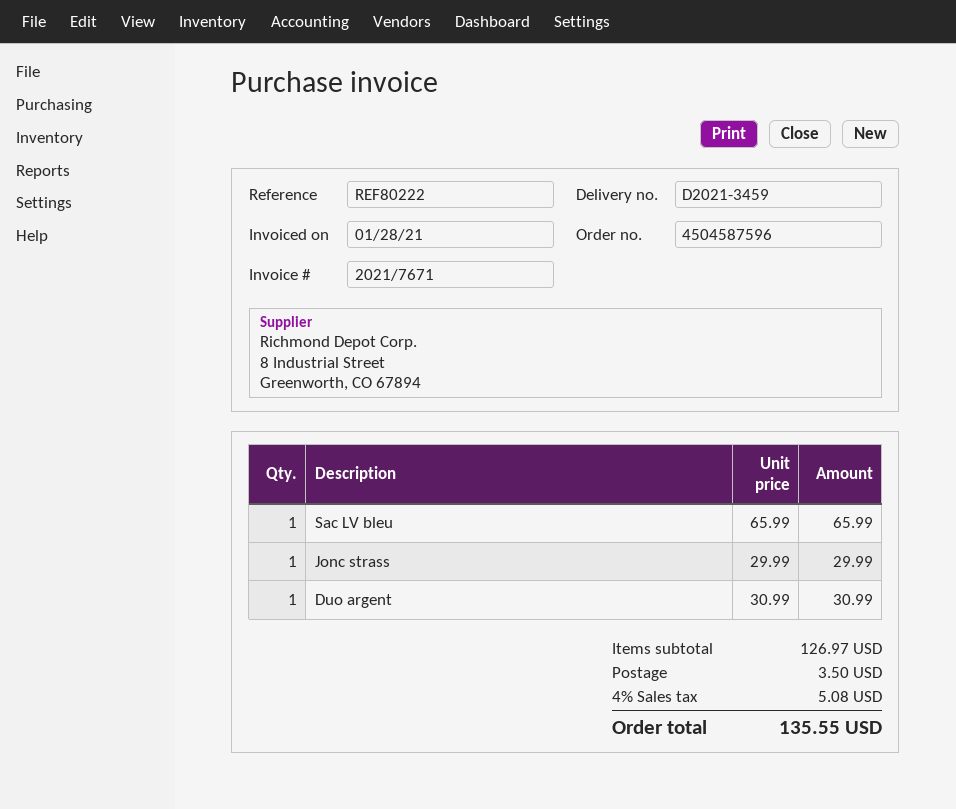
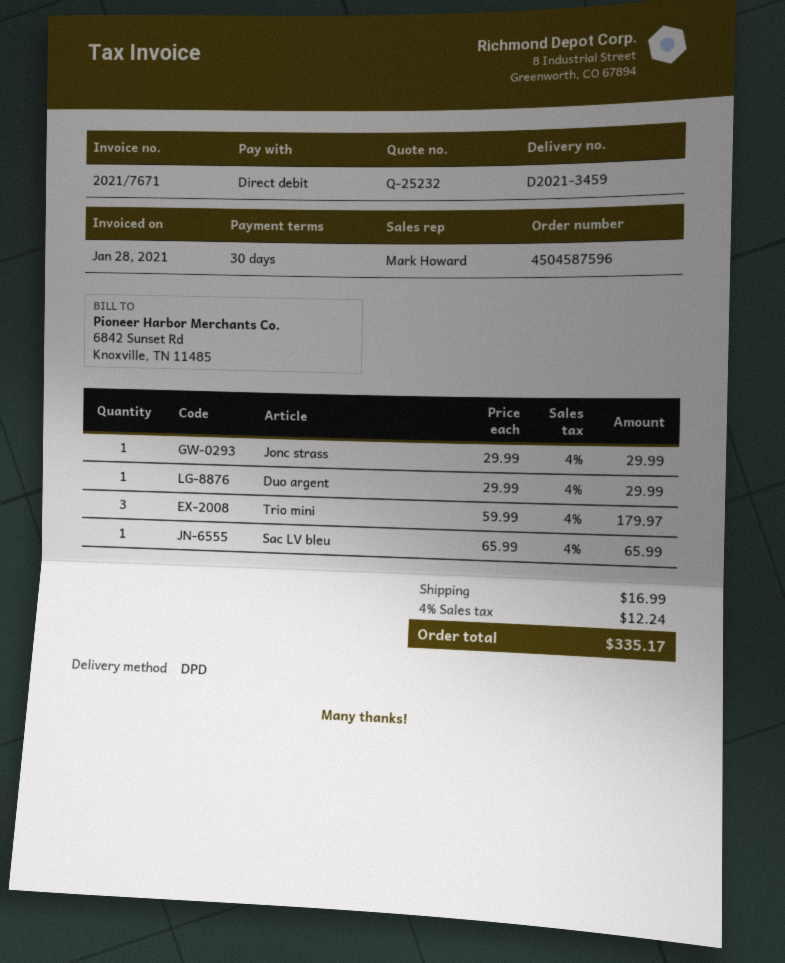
Duo argent: 1 x 30.99 = 30.99 -> 1 x 29.99 = 29.99
Trio mini: none -> 3 x 59.99 = 179.97
shipping: 3.50 -> 16.99
tax: 4% = 5.08 -> 4% = 12.24
total: 135.55 -> 335.17

